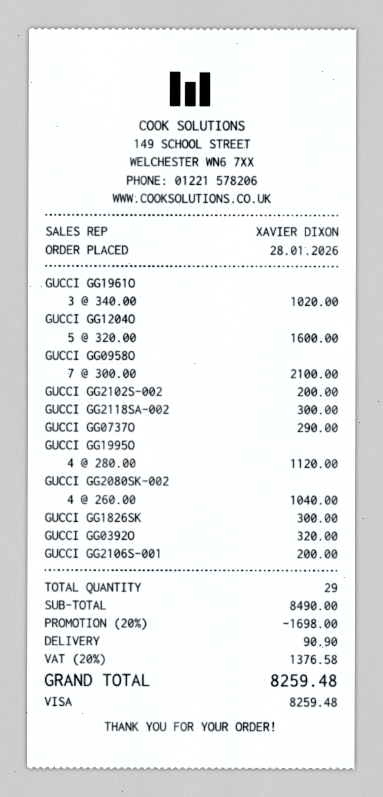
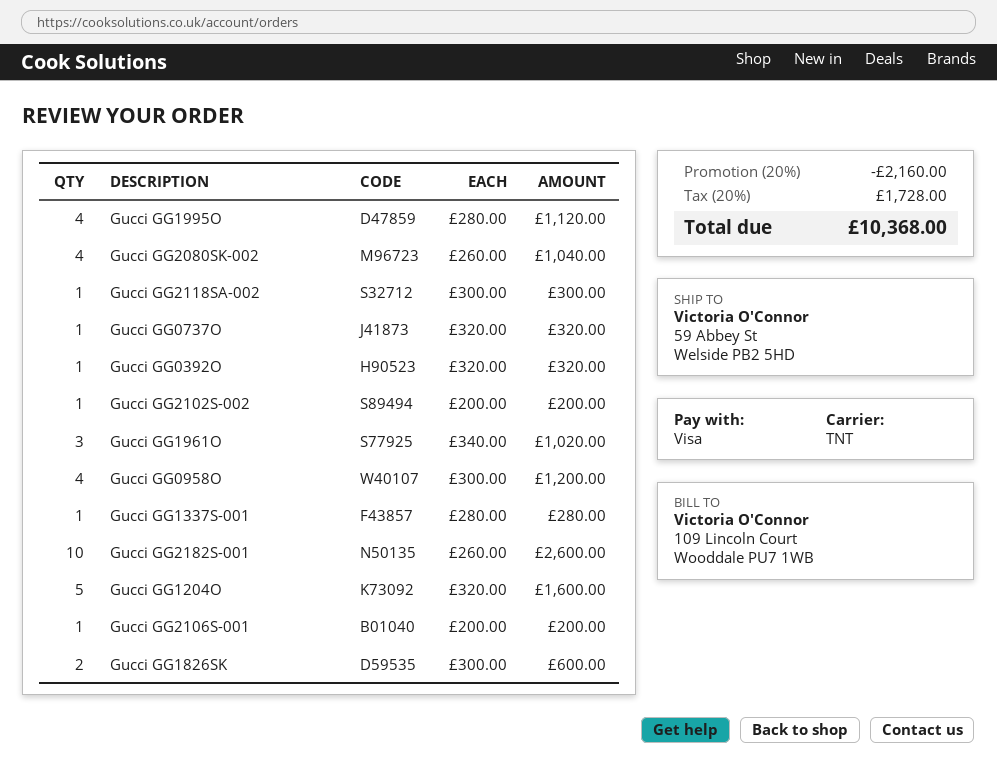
GUCCI GG0958O: 7 x 300.00 = 2100.00 -> 4 x 300.00 = 1200.00
GUCCI GG0737O: 1 x 290.00 = 290.00 -> 1 x 320.00 = 320.00
GUCCI GG1826SK: 1 x 300.00 = 300.00 -> 2 x 300.00 = 600.00
Gucci GG1337S-001: none -> 1 x 280.00 = 280.00
Gucci GG2182S-001: none -> 10 x 260.00 = 2600.00
discount: 20% = 1698.00 -> 20% = 2160.00
shipping: 90.90 -> none
tax: 20% = 1376.58 -> 20% = 1728.00
total: 8259.48 -> 10368.00

